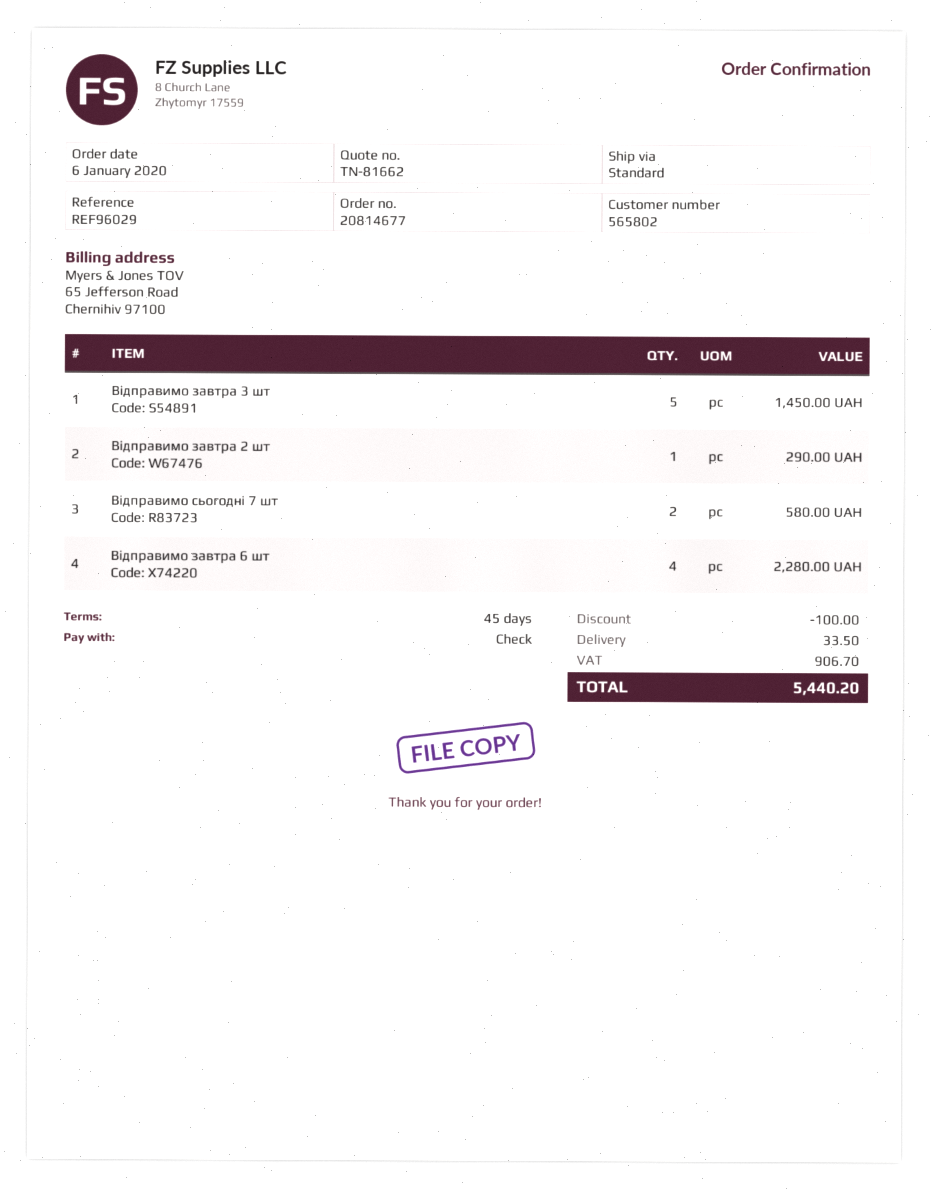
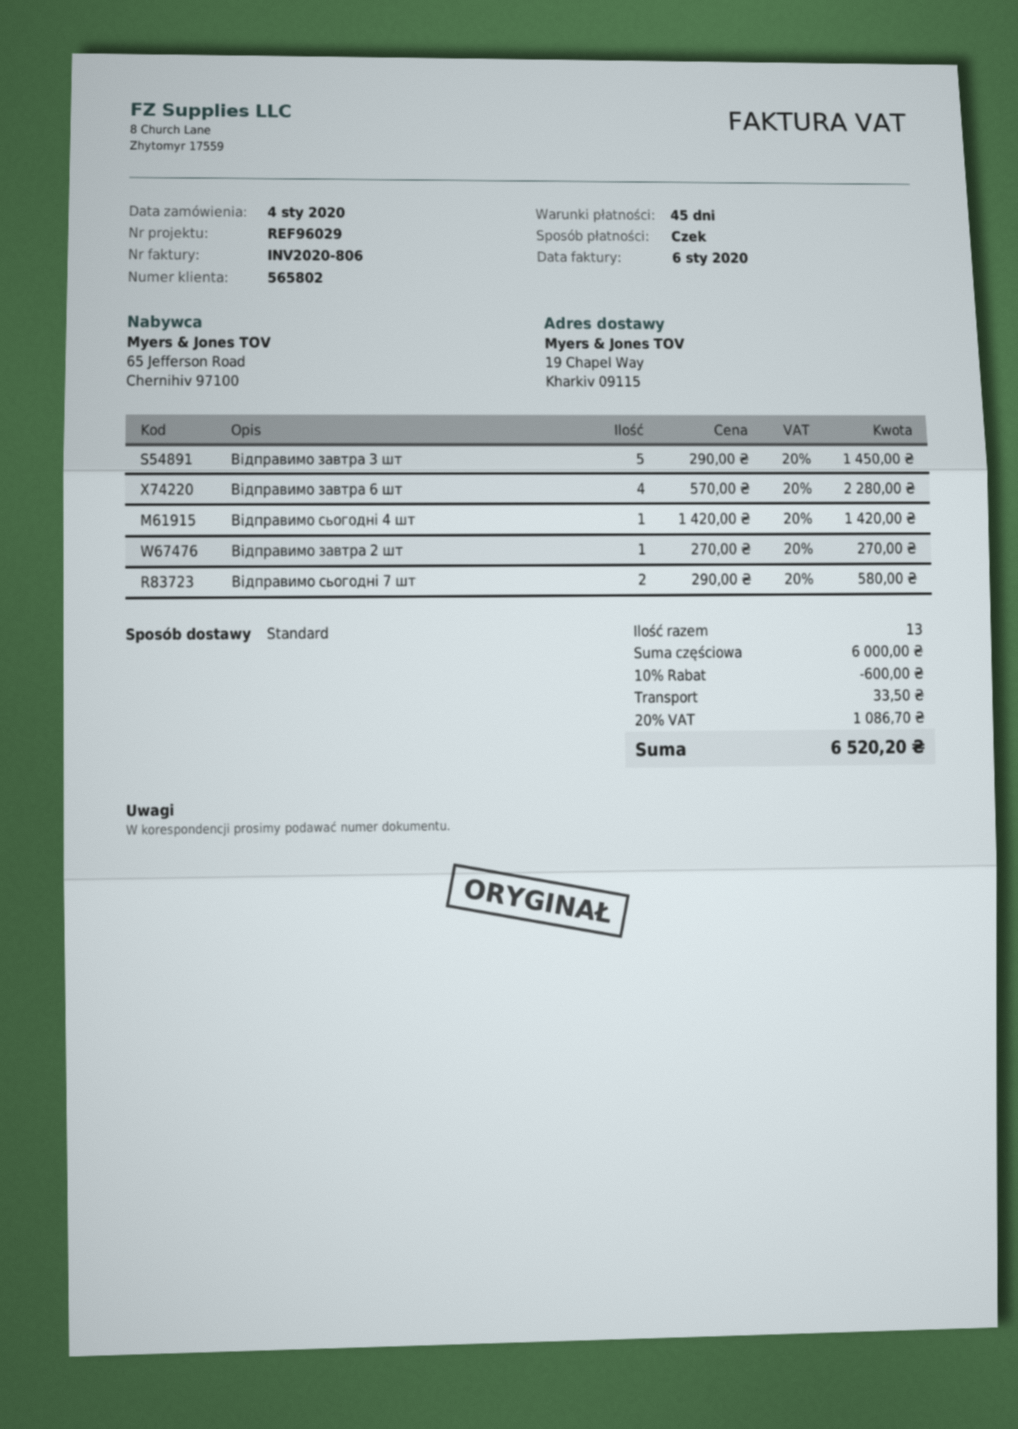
order date: 2020-01-06 -> 2020-01-04
Відправимо завтра 2 шт: 1 for 290.00 -> 1 for 270.00
Відправимо сьогодні 4 шт: none -> 1 for 1420.00
discount: 100.00 -> 600.00
tax: 906.70 -> 1086.70
total: 5440.20 -> 6520.20

